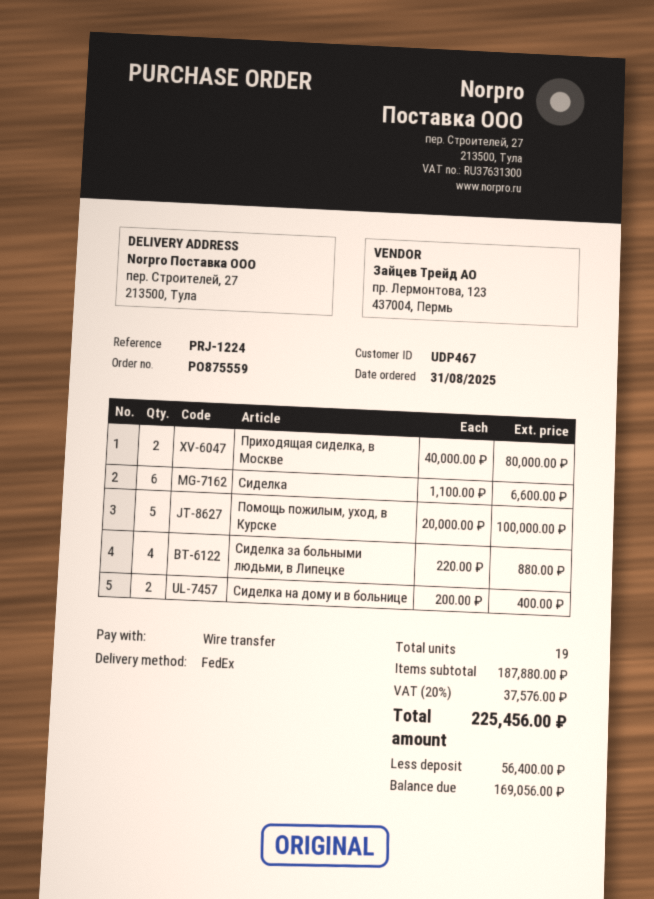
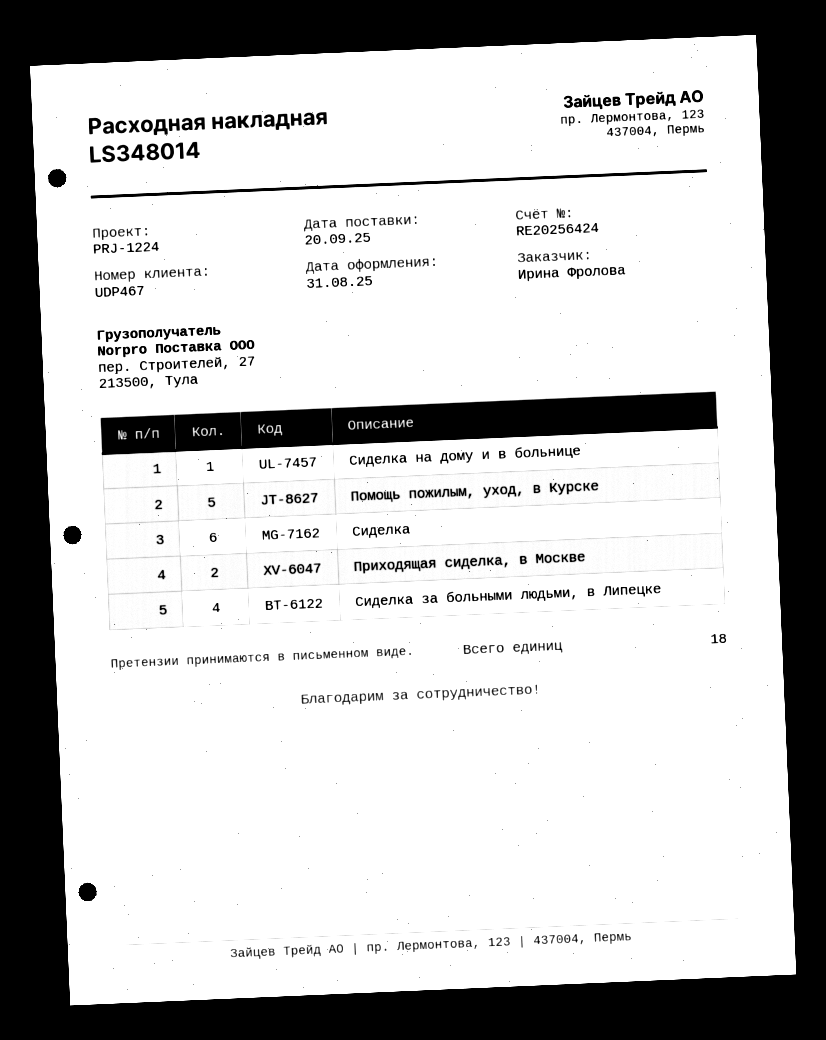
Сиделка на дому и в больнице: 2 -> 1
total quantity: 19 -> 18

